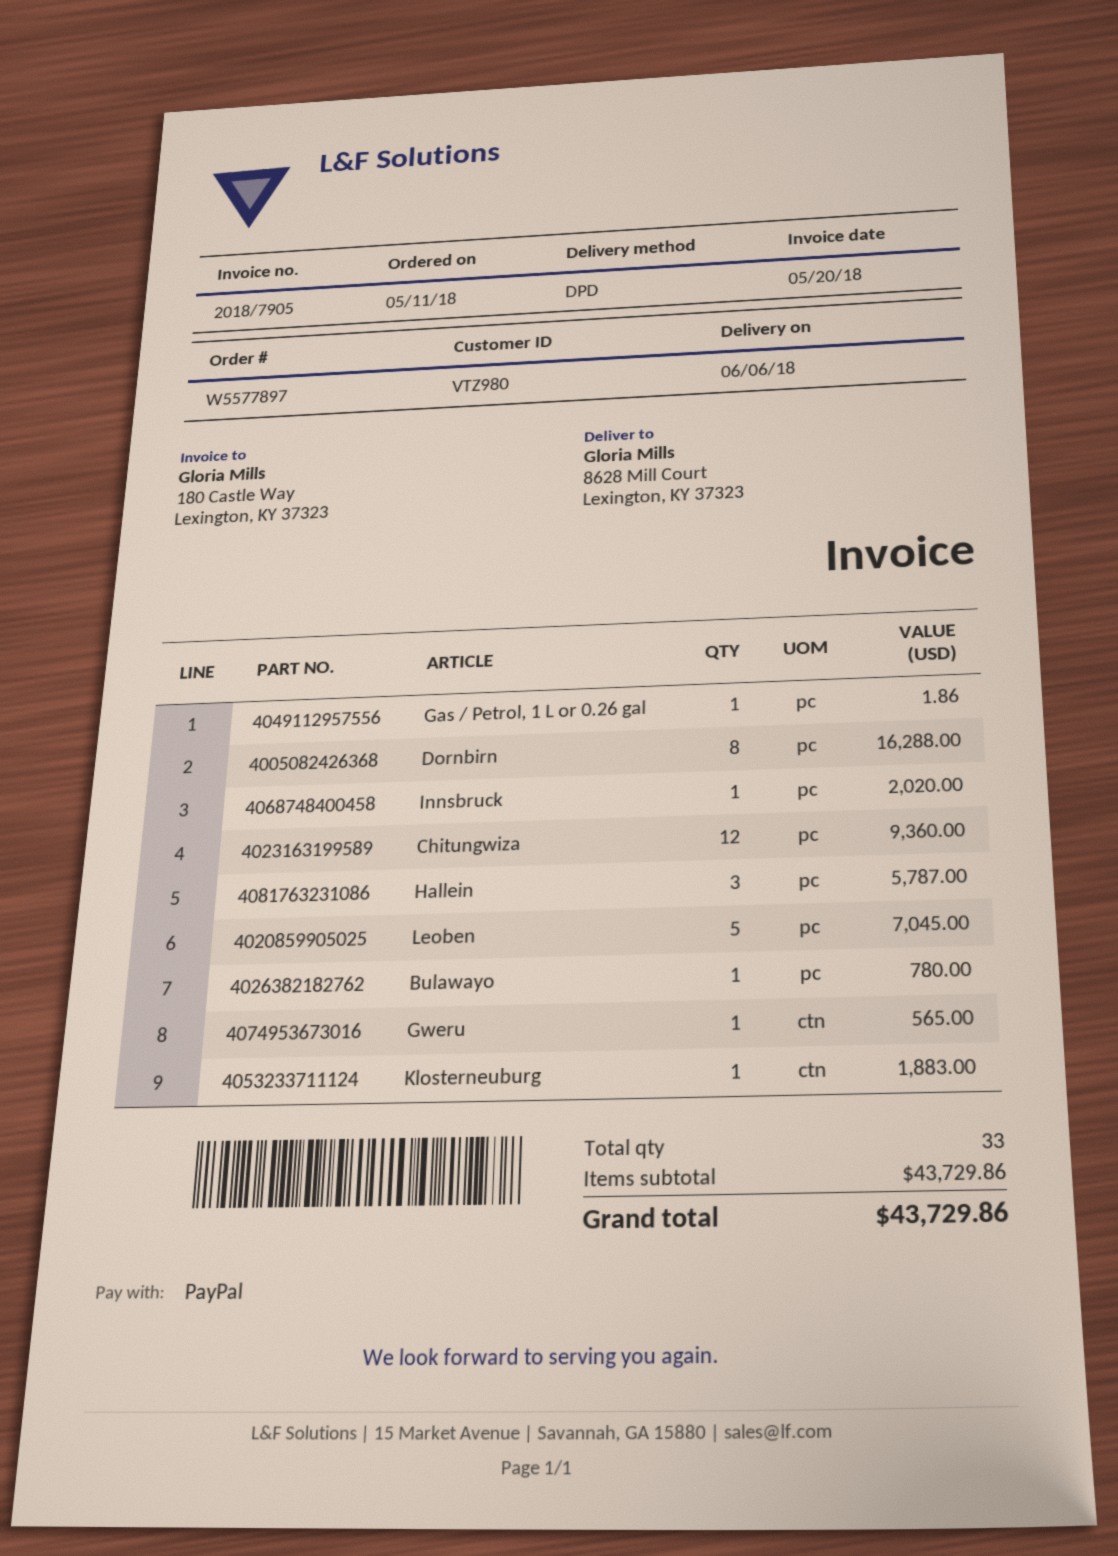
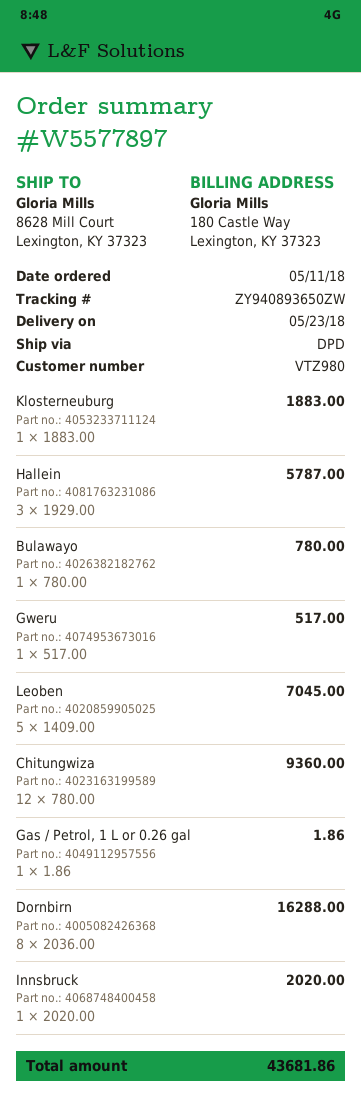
delivery date: 2018-06-06 -> 2018-05-23
Gweru: 1 for 565.00 -> 1 for 517.00
total: 43729.86 -> 43681.86

